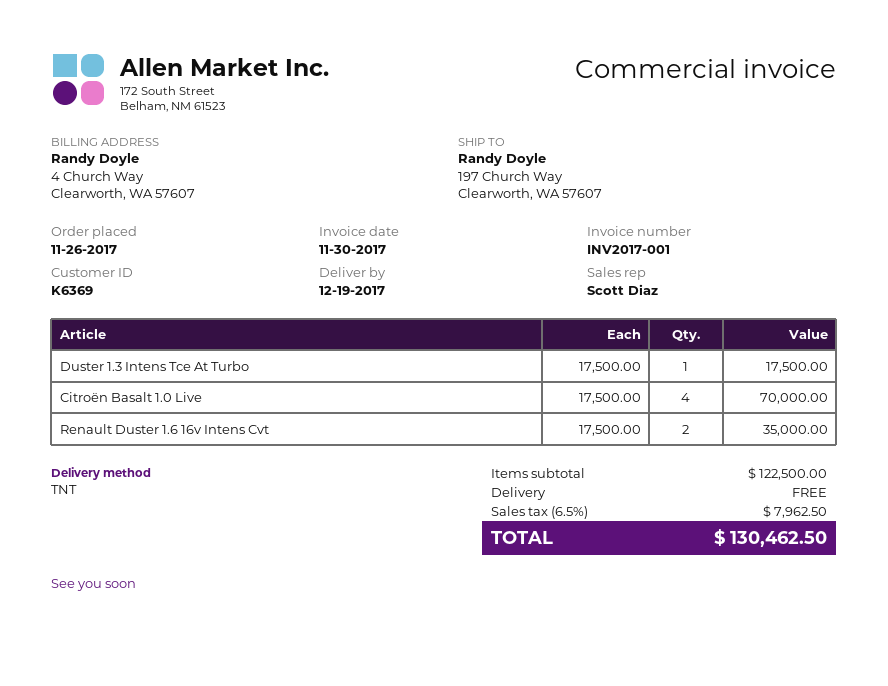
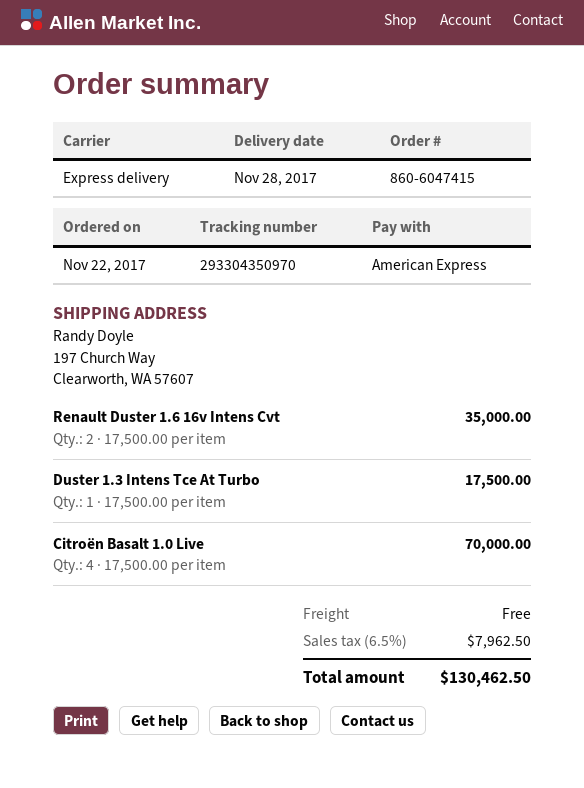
order date: 2017-11-26 -> 2017-11-22
delivery date: 2017-12-19 -> 2017-11-28
shipping method: TNT -> express

